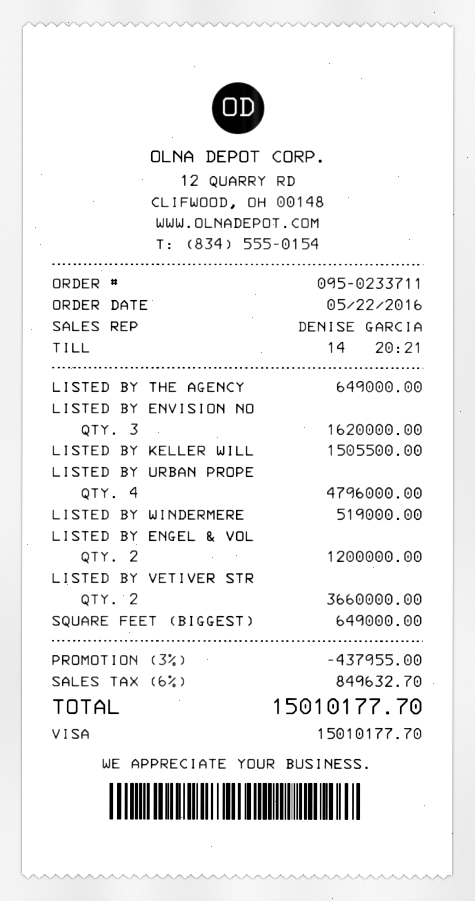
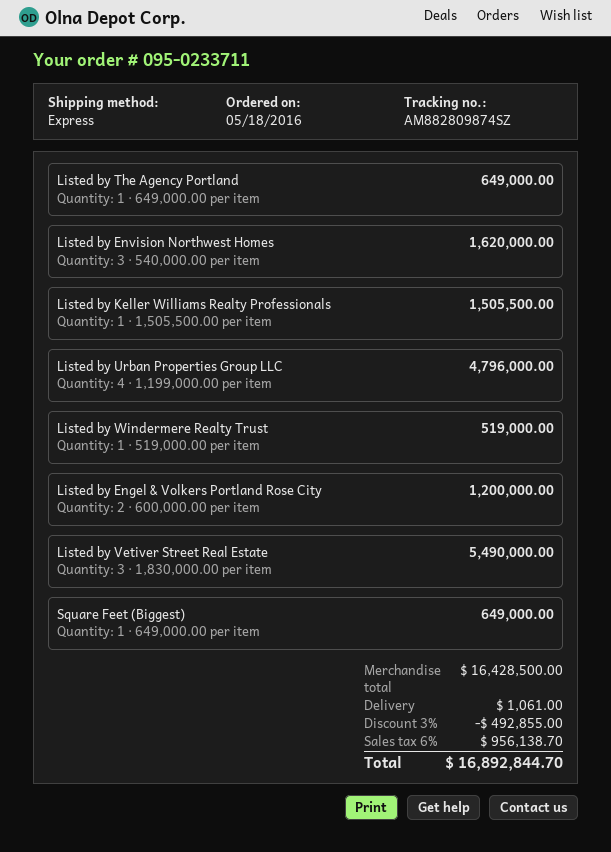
order date: 2016-05-22 -> 2016-05-18
LISTED BY VETIVER STR: 2 for 3660000.00 -> 3 for 5490000.00
discount: 3% = 437955.00 -> 3% = 492855.00
shipping: none -> 1061.00
tax: 6% = 849632.70 -> 6% = 956138.70
total: 15010177.70 -> 16892844.70

